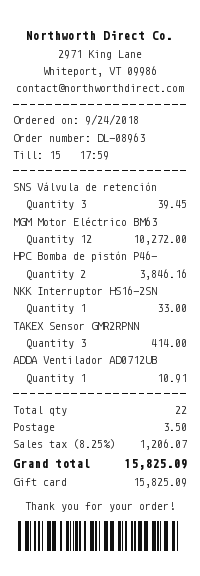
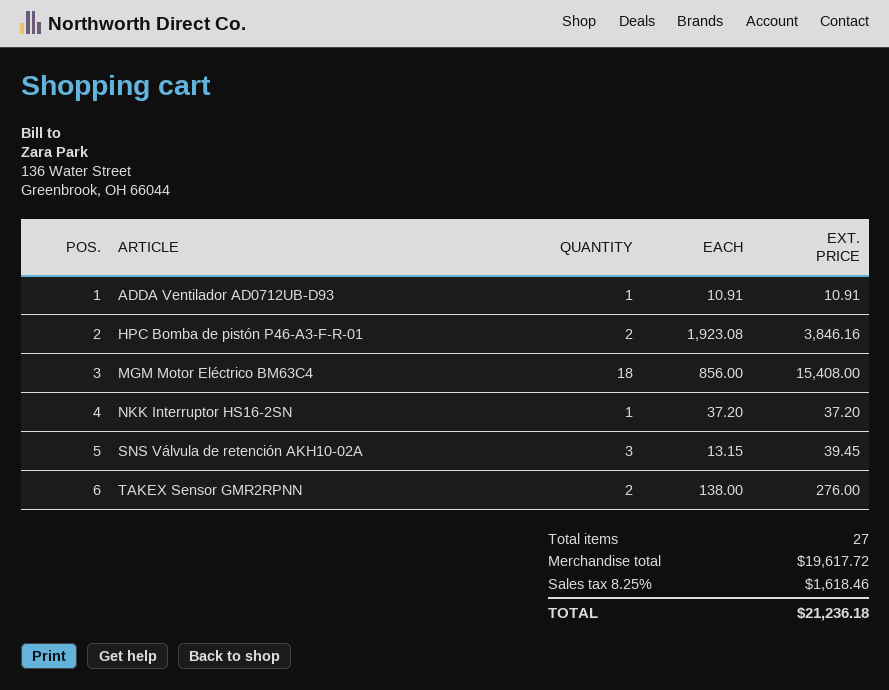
MGM Motor Eléctrico BM63: 12 for 10272.00 -> 18 for 15408.00
NKK Interruptor HS16-2SN: 1 for 33.00 -> 1 for 37.20
TAKEX Sensor GMR2RPNN: 3 for 414.00 -> 2 for 276.00
total quantity: 22 -> 27
shipping: 3.50 -> none
tax: 8.25% = 1206.07 -> 8.25% = 1618.46
total: 15825.09 -> 21236.18

